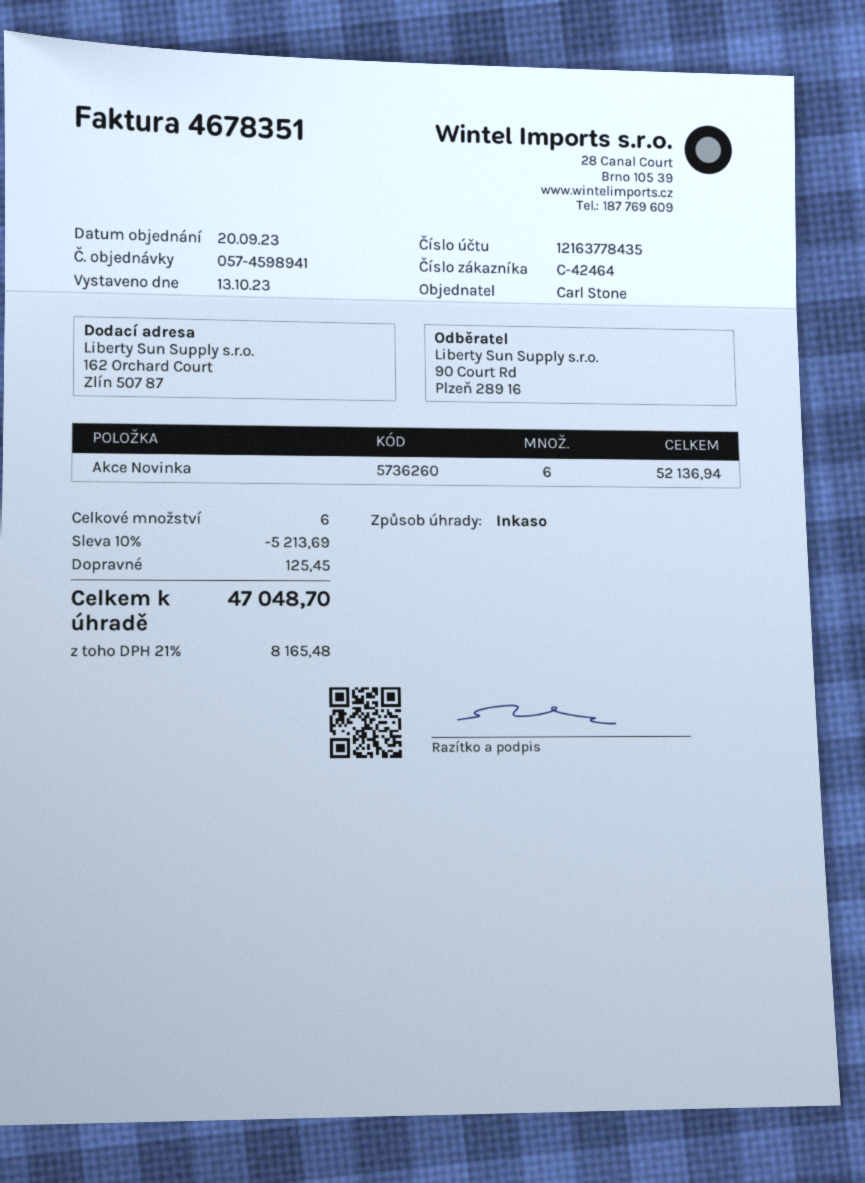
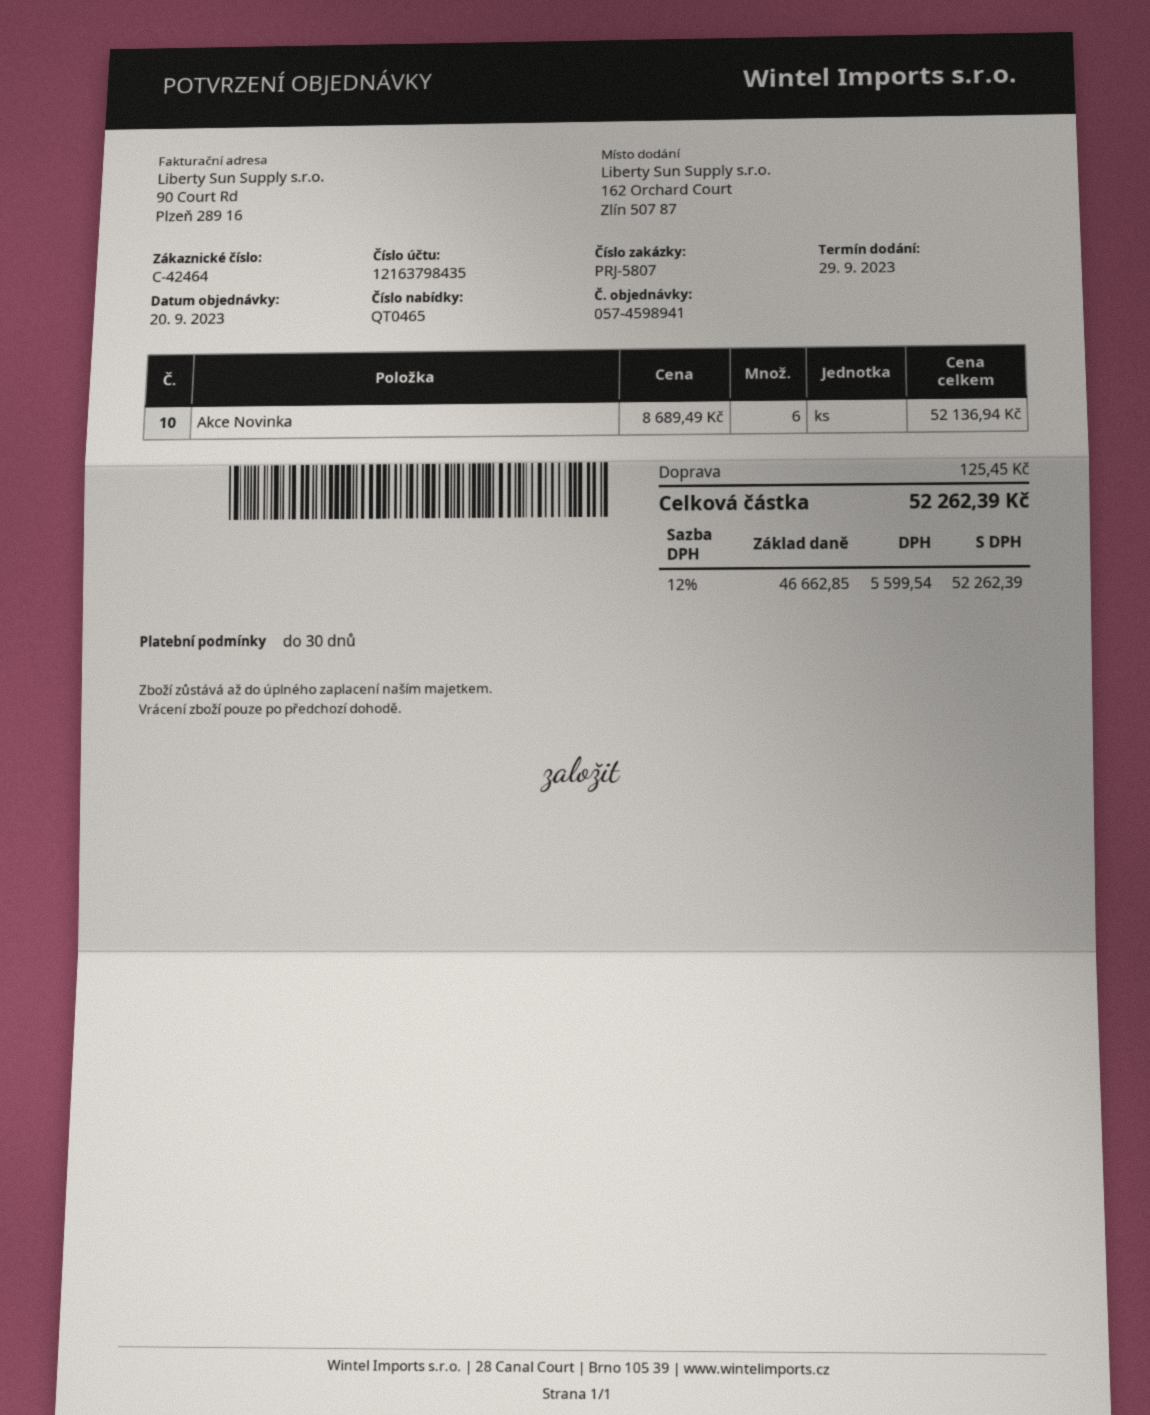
bank account: 12163778435 -> 12163798435
discount: 10% = 5213.69 -> none
tax: 21% = 8165.48 -> 12% = 5599.54
total: 47048.70 -> 52262.39

